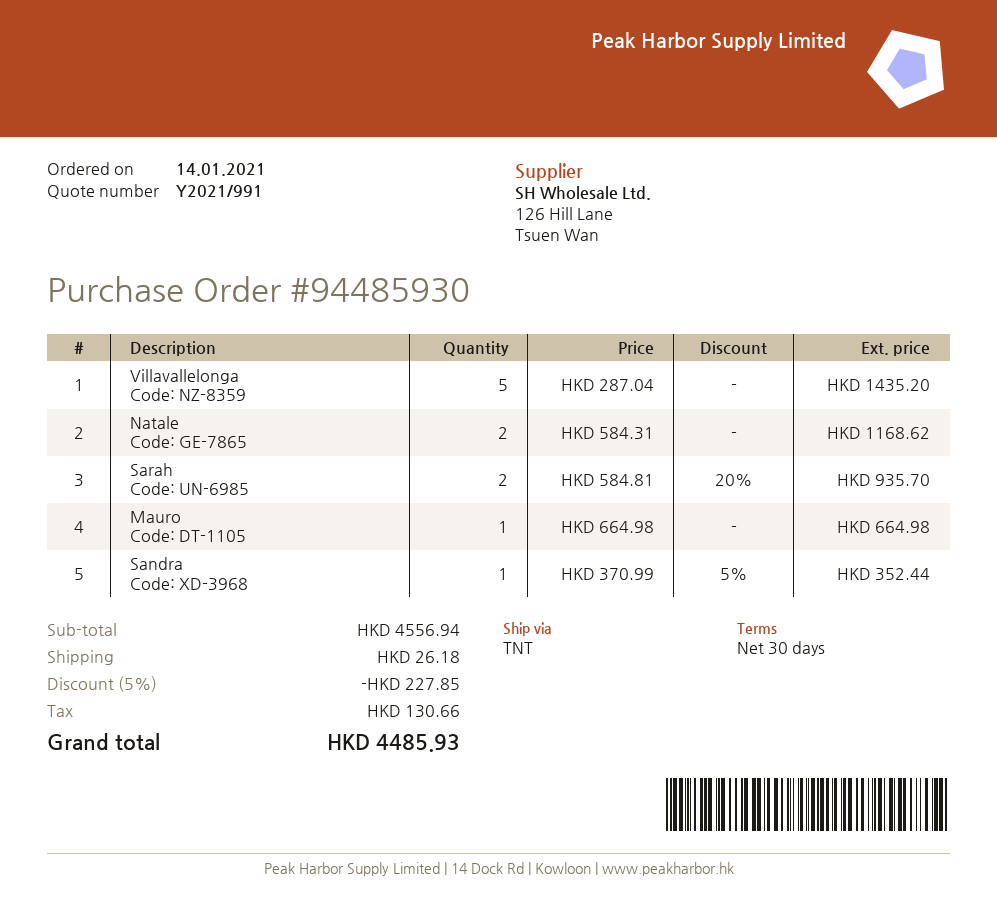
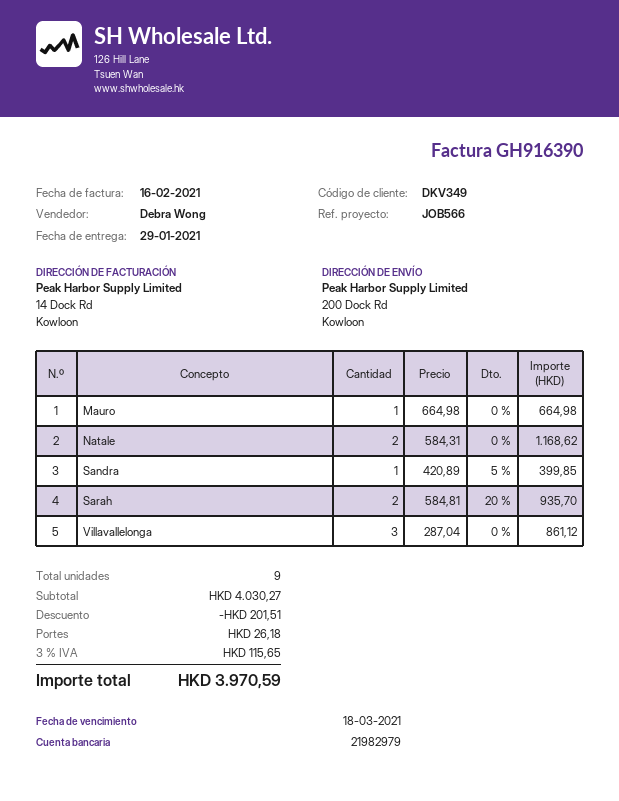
Villavallelonga: 5 x 287.04 = 1435.20 -> 3 x 287.04 = 861.12
Sandra: 1 x 370.99 - 5% = 352.44 -> 1 x 420.89 - 5% = 399.85
subtotal: 4556.94 -> 4030.27
discount: 227.85 -> 201.51
tax: 130.66 -> 115.65
total: 4485.93 -> 3970.59

